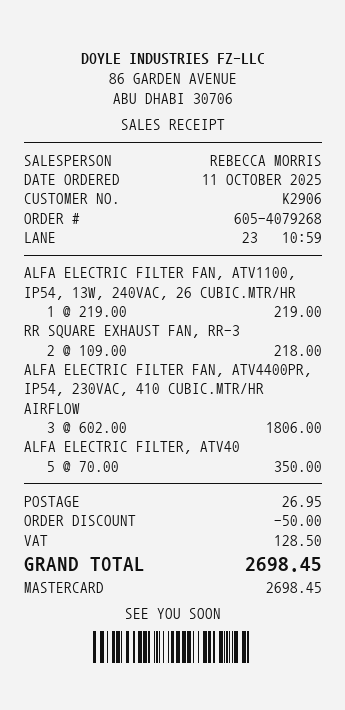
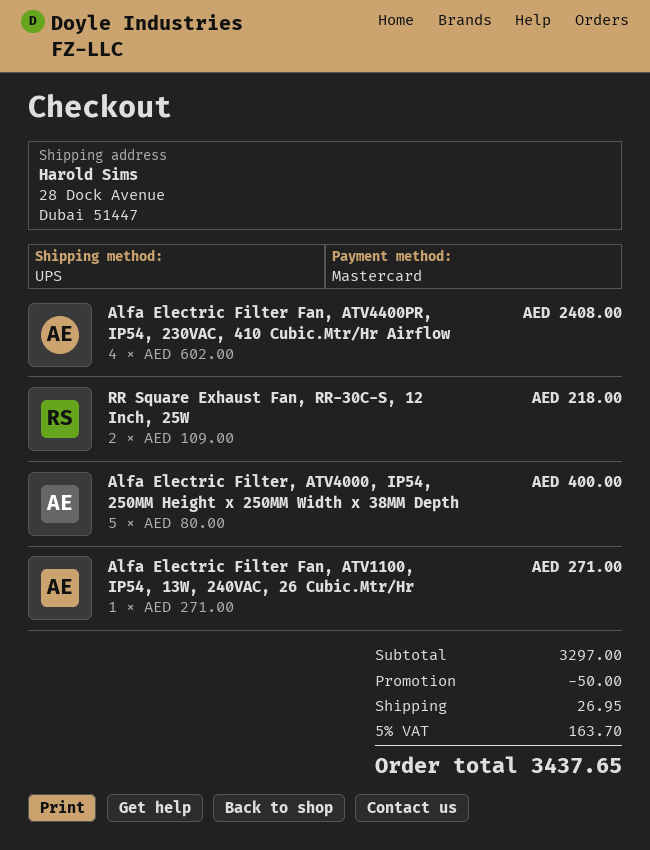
ALFA ELECTRIC FILTER FAN, ATV1100, IP54, 13W, 240VAC, 26 CUBIC.MTR/HR: 1 x 219.00 = 219.00 -> 1 x 271.00 = 271.00
ALFA ELECTRIC FILTER FAN, ATV4400PR, IP54, 230VAC, 410 CUBIC.MTR/HR AIRFLOW: 3 x 602.00 = 1806.00 -> 4 x 602.00 = 2408.00
ALFA ELECTRIC FILTER, ATV40: 5 x 70.00 = 350.00 -> 5 x 80.00 = 400.00
tax: 128.50 -> 163.70
total: 2698.45 -> 3437.65

